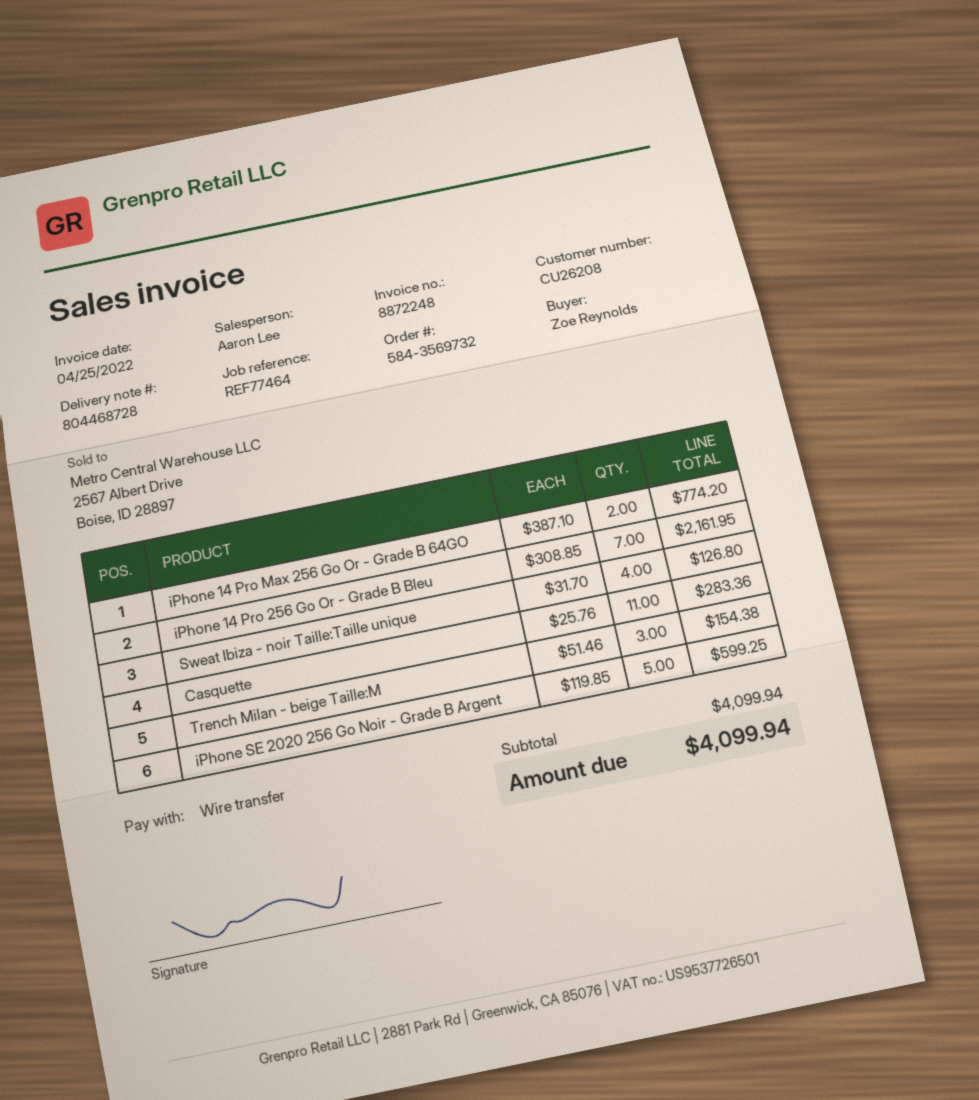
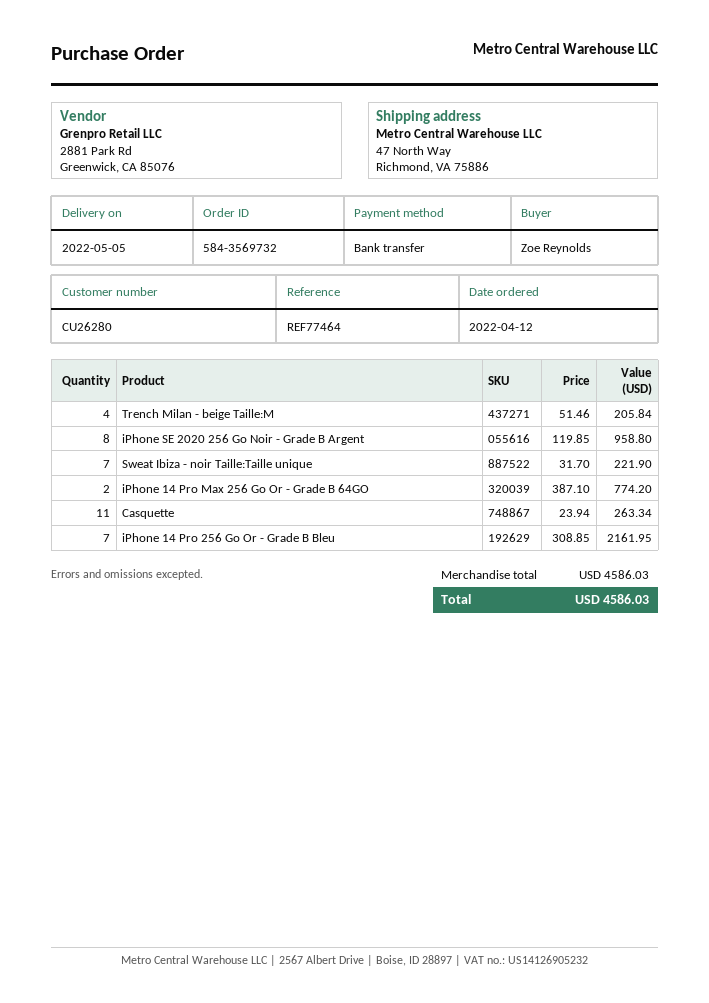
customer number: CU26208 -> CU26280
Sweat Ibiza - noir Taille:Taille unique: 4 x 31.70 = 126.80 -> 7 x 31.70 = 221.90
Casquette: 11 x 25.76 = 283.36 -> 11 x 23.94 = 263.34
Trench Milan - beige Taille:M: 3 x 51.46 = 154.38 -> 4 x 51.46 = 205.84
iPhone SE 2020 256 Go Noir - Grade B Argent: 5 x 119.85 = 599.25 -> 8 x 119.85 = 958.80
subtotal: 4099.94 -> 4586.03
total: 4099.94 -> 4586.03

